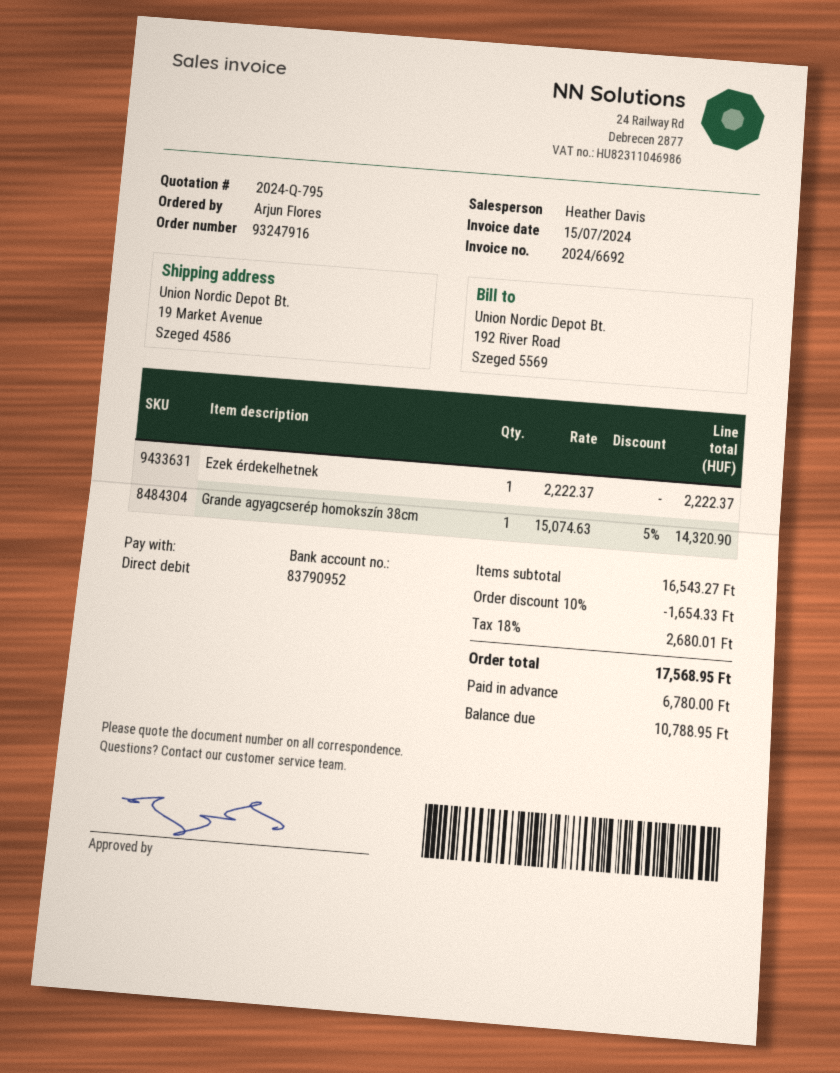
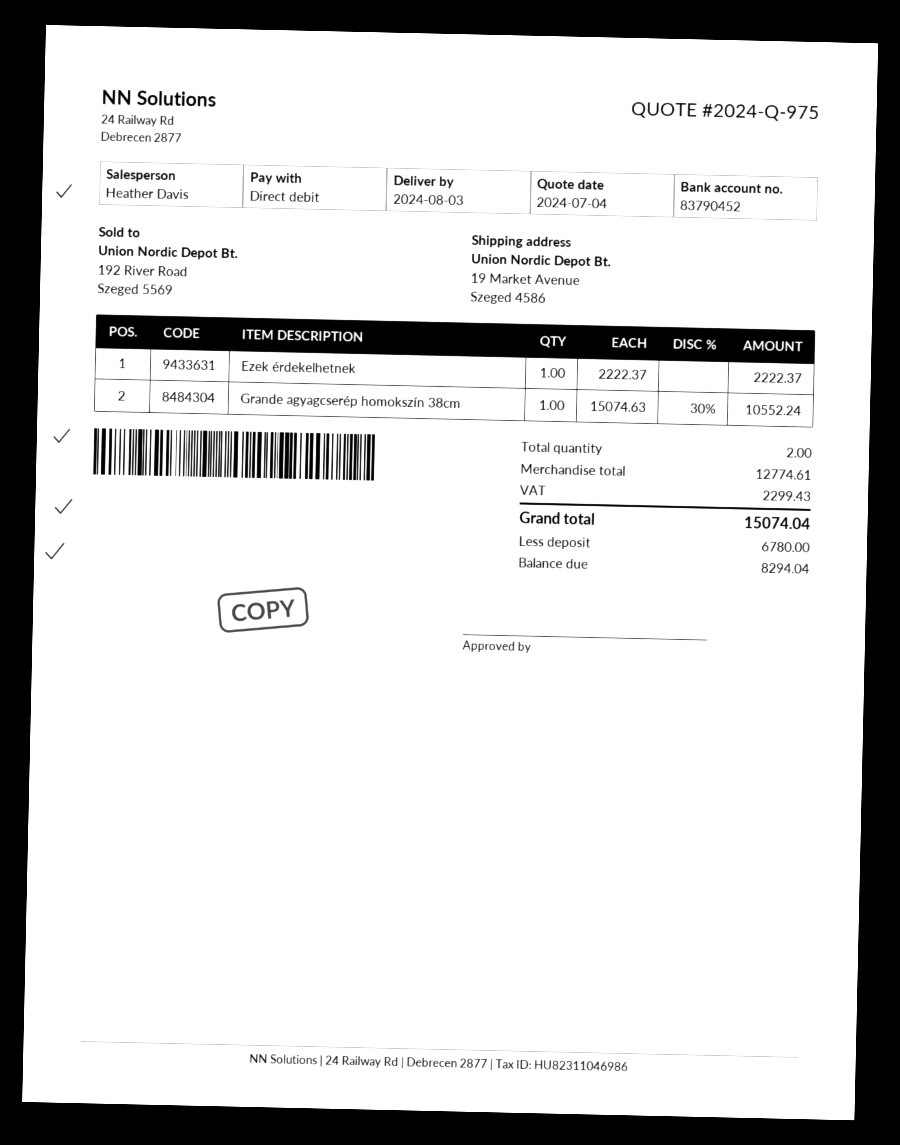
quote number: 2024-Q-795 -> 2024-Q-975
bank account: 83790952 -> 83790452
Grande agyagcserép homokszín 38cm: 1 x 15074.63 - 5% = 14320.90 -> 1 x 15074.63 - 30% = 10552.24
subtotal: 16543.27 -> 12774.61
discount: 10% = 1654.33 -> none
tax: 2680.01 -> 2299.43
total: 17568.95 -> 15074.04
balance: 10788.95 -> 8294.04

